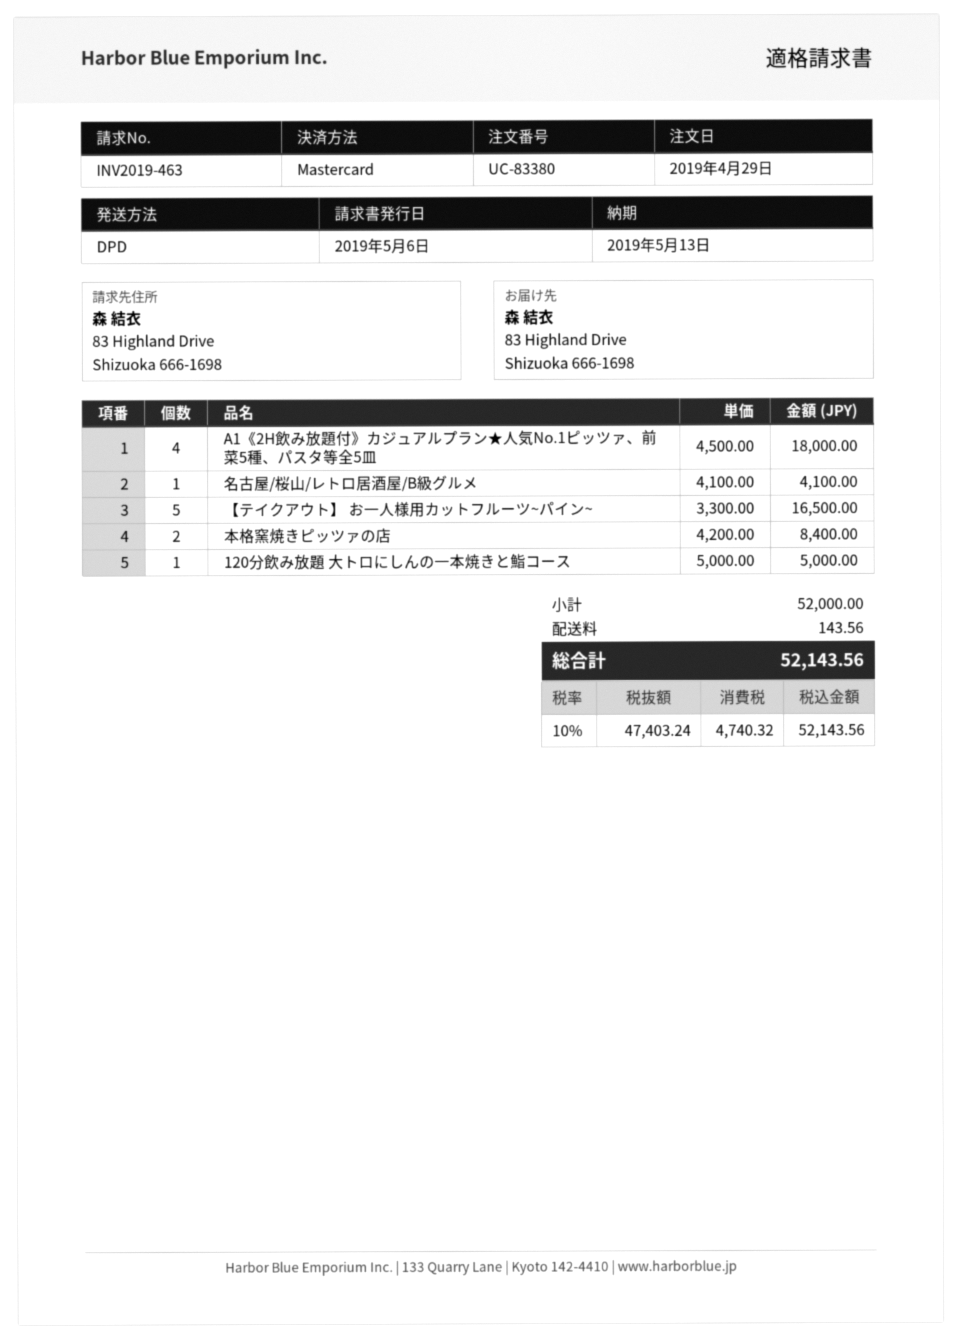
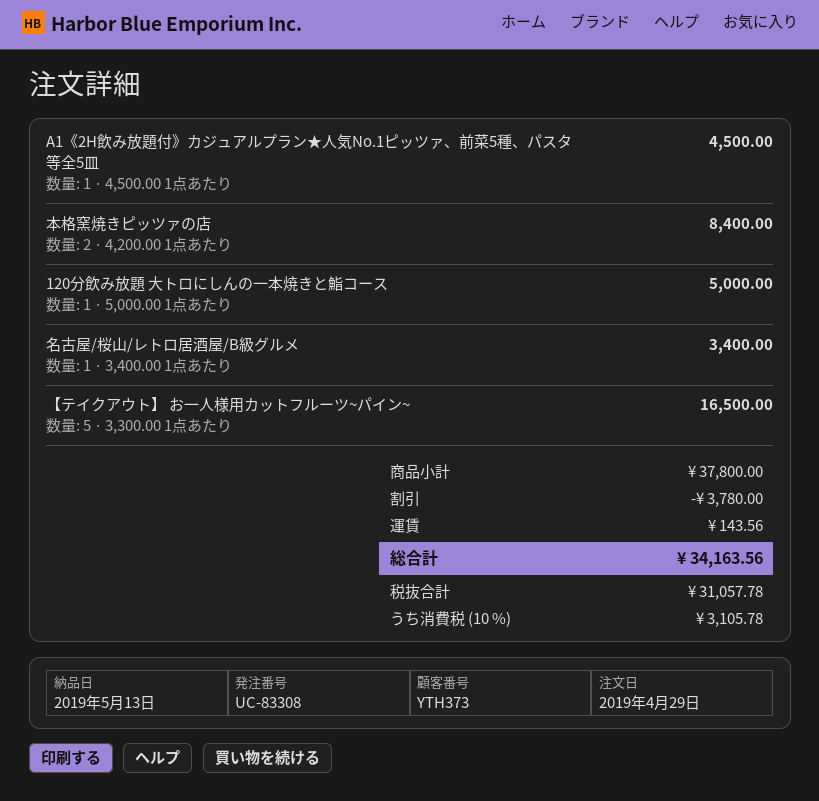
order number: UC-83380 -> UC-83308
A1《2H飲み放題付》カジュアルプラン★人気No.1ピッツァ、前菜5種、パスタ等全5皿: 4 x 4500.00 = 18000.00 -> 1 x 4500.00 = 4500.00
名古屋/桜山/レトロ居酒屋/B級グルメ: 1 x 4100.00 = 4100.00 -> 1 x 3400.00 = 3400.00
subtotal: 52000.00 -> 37800.00
discount: none -> 3780.00
net: 47403.24 -> 31057.78
tax: 10% = 4740.32 -> 10% = 3105.78
total: 52143.56 -> 34163.56

